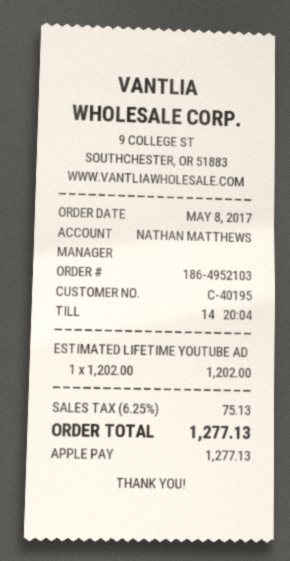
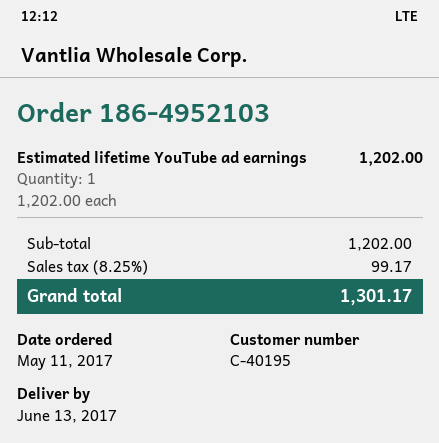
order date: 2017-05-08 -> 2017-05-11
tax: 6.25% = 75.13 -> 8.25% = 99.17
total: 1277.13 -> 1301.17

